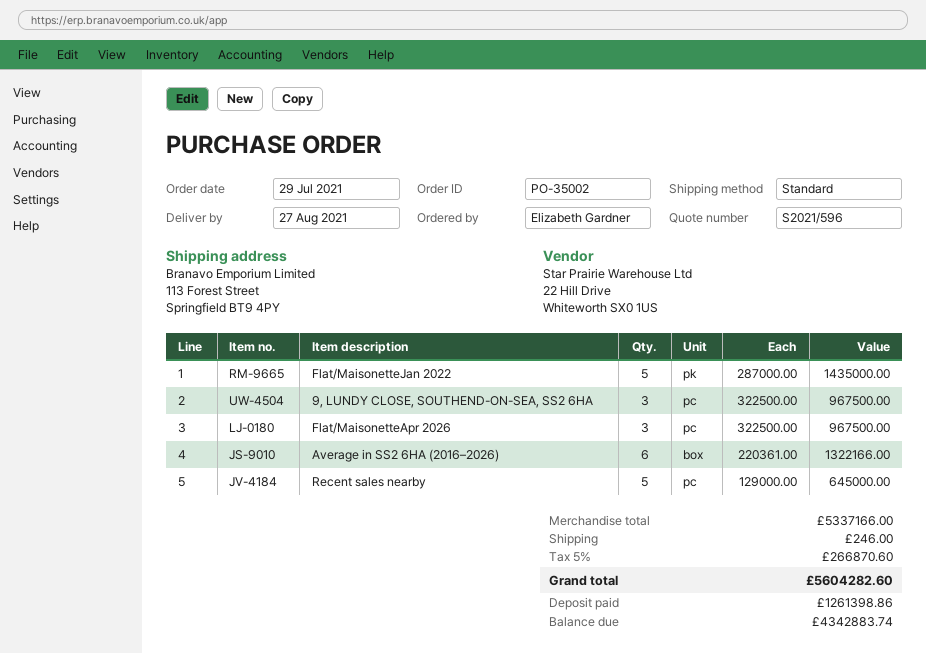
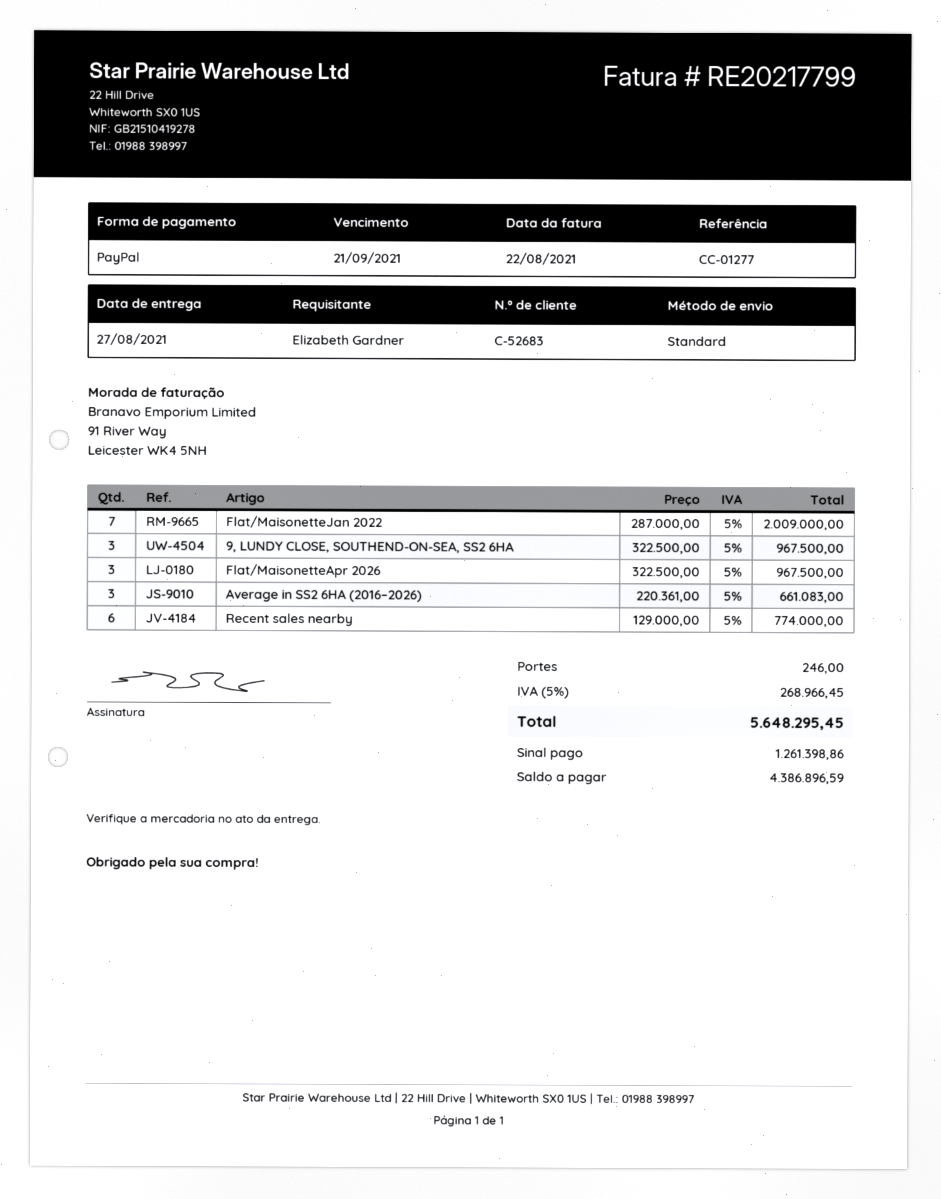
Flat/MaisonetteJan 2022: 5 x 287000.00 = 1435000.00 -> 7 x 287000.00 = 2009000.00
Average in SS2 6HA (2016–2026): 6 x 220361.00 = 1322166.00 -> 3 x 220361.00 = 661083.00
Recent sales nearby: 5 x 129000.00 = 645000.00 -> 6 x 129000.00 = 774000.00
tax: 5% = 266870.60 -> 5% = 268966.45
total: 5604282.60 -> 5648295.45
balance: 4342883.74 -> 4386896.59

